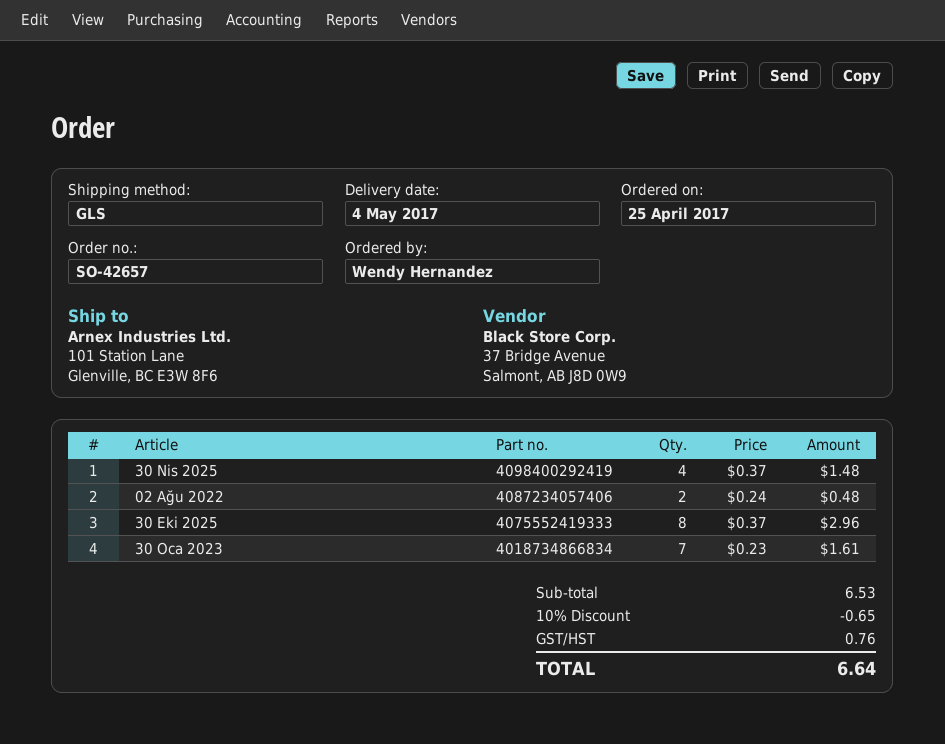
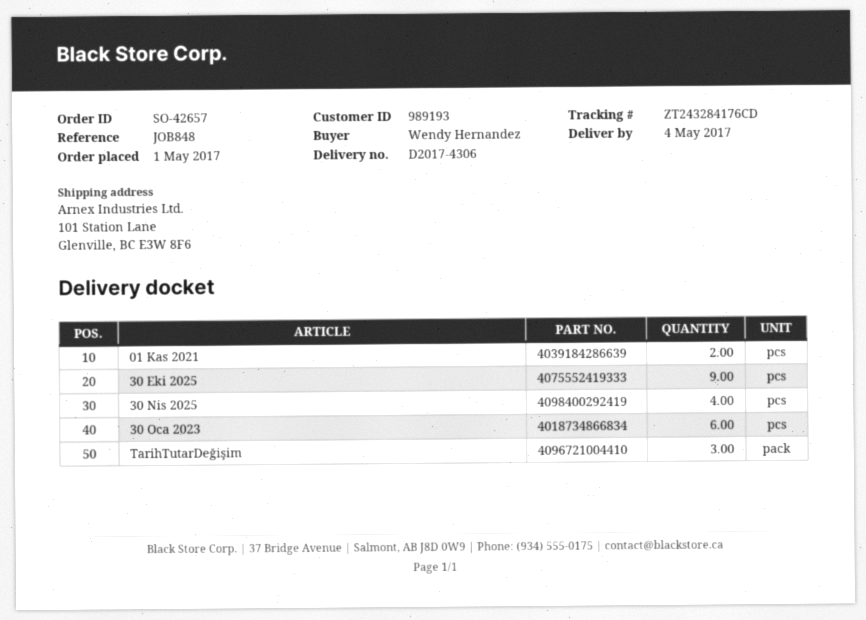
order date: 2017-04-25 -> 2017-05-01
02 Ağu 2022: 2 -> none
30 Eki 2025: 8 -> 9
30 Oca 2023: 7 -> 6
01 Kas 2021: none -> 2
TarihTutarDeğişim: none -> 3

